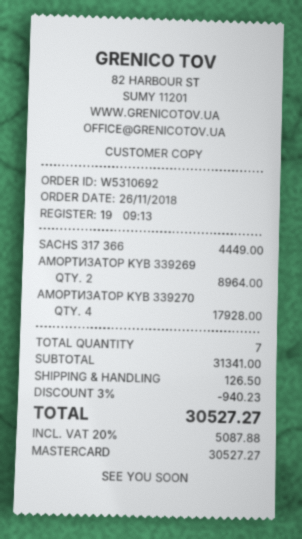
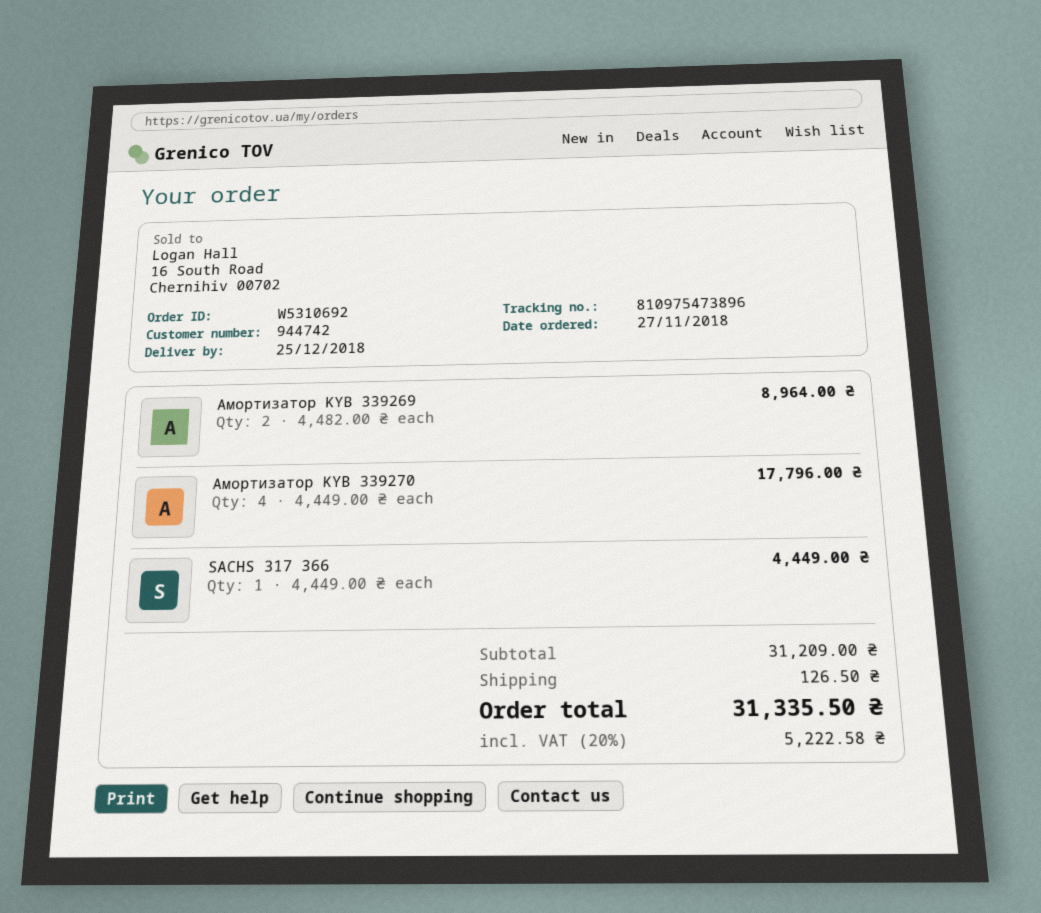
order date: 2018-11-26 -> 2018-11-27
АМОРТИЗАТОР KYB 339270: 4 for 17928.00 -> 4 for 17796.00
subtotal: 31341.00 -> 31209.00
discount: 3% = 940.23 -> none
tax: 20% = 5087.88 -> 20% = 5222.58
total: 30527.27 -> 31335.50

